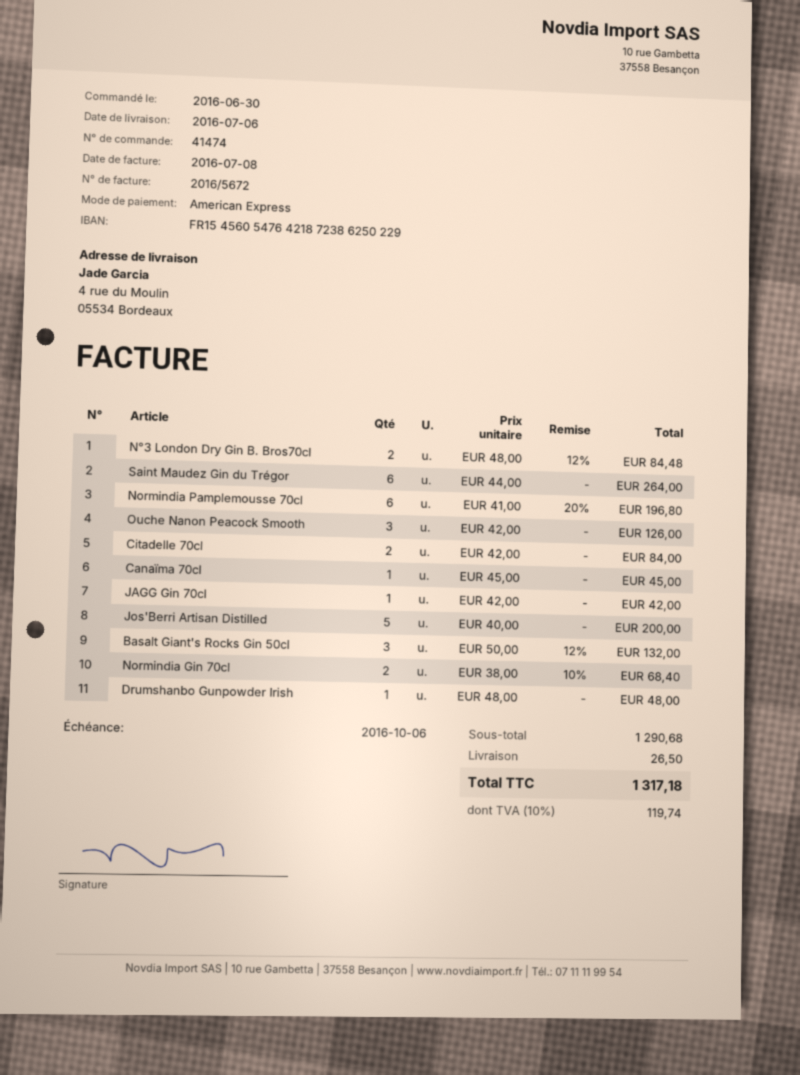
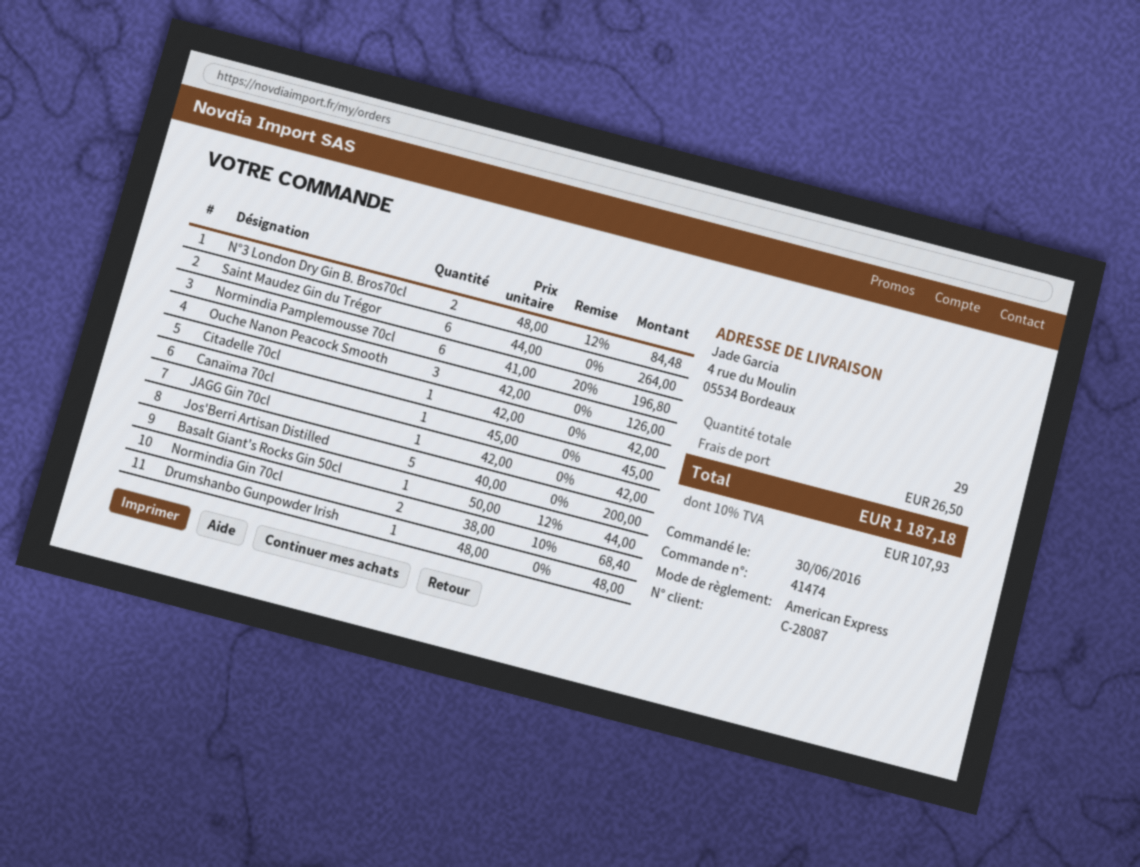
Citadelle 70cl: 2 x 42.00 = 84.00 -> 1 x 42.00 = 42.00
Basalt Giant's Rocks Gin 50cl: 3 x 50.00 - 12% = 132.00 -> 1 x 50.00 - 12% = 44.00
tax: 10% = 119.74 -> 10% = 107.93
total: 1317.18 -> 1187.18

